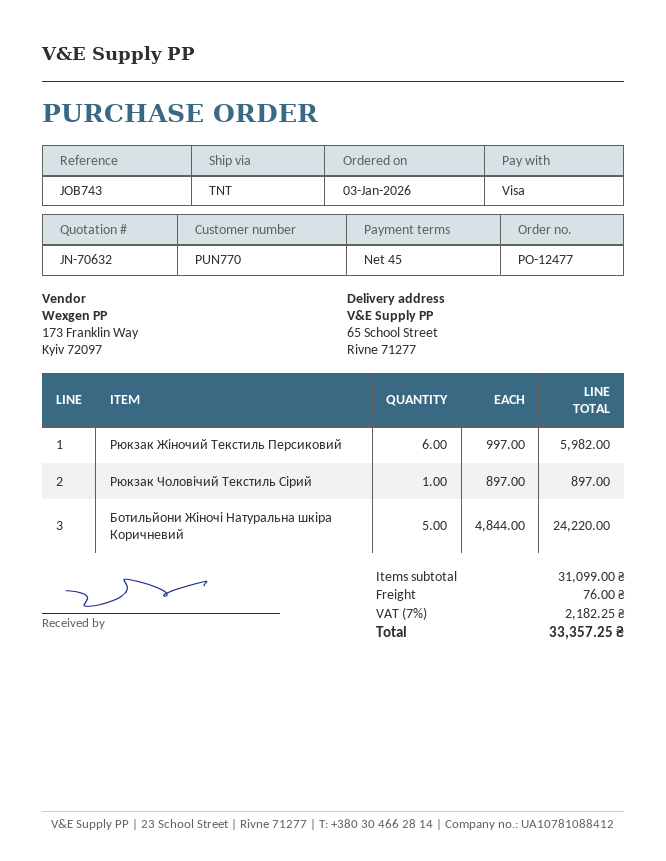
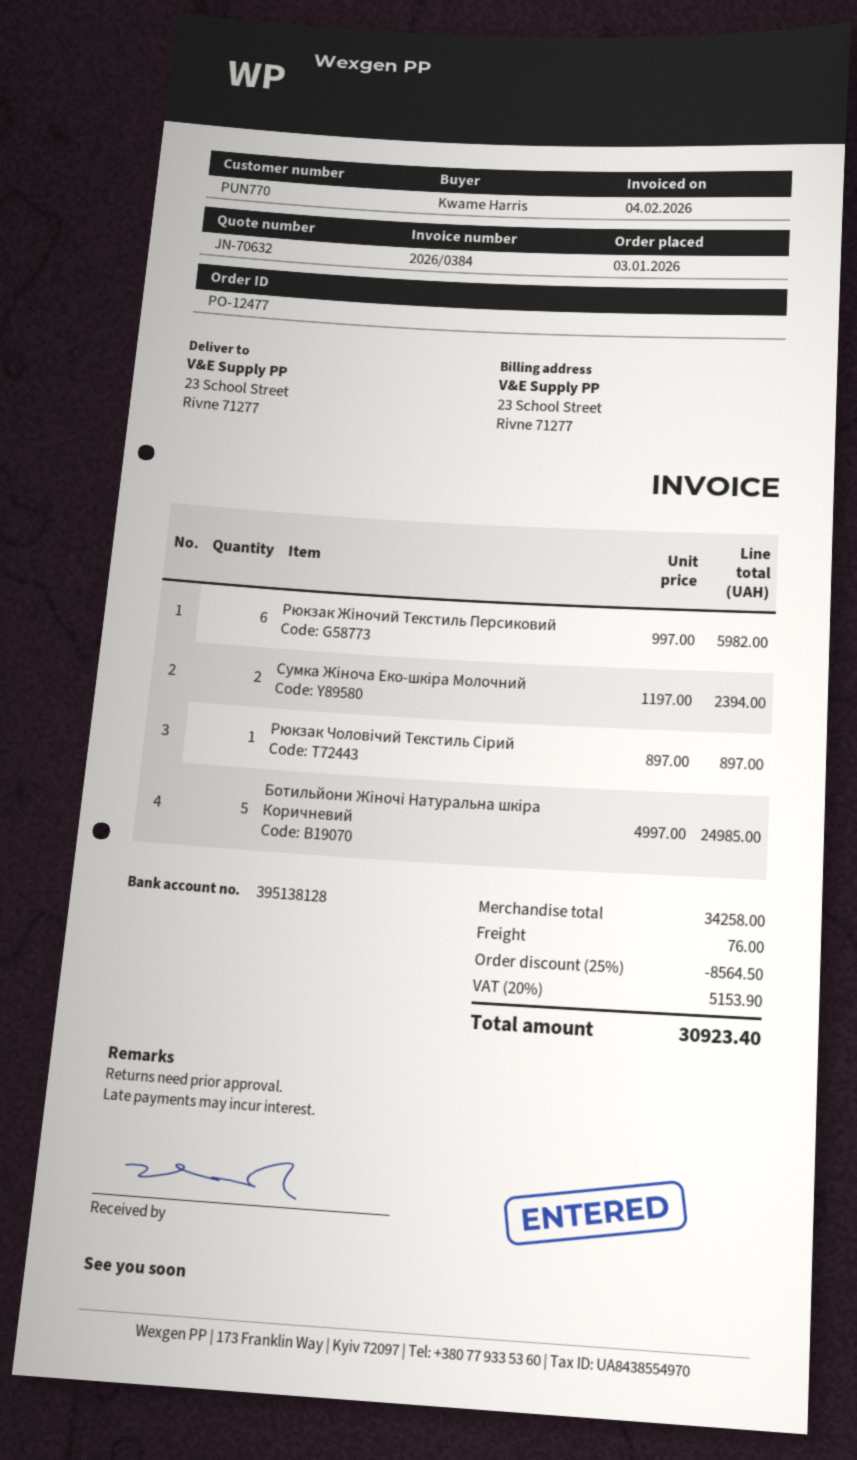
ship to: 65 School Street, Rivne 71277 -> 23 School Street, Rivne 71277
Ботильйони Жіночі Натуральна шкіра Коричневий: 5 x 4844.00 = 24220.00 -> 5 x 4997.00 = 24985.00
Сумка Жіноча Еко-шкіра Молочний: none -> 2 x 1197.00 = 2394.00
subtotal: 31099.00 -> 34258.00
discount: none -> 25% = 8564.50
tax: 7% = 2182.25 -> 20% = 5153.90
total: 33357.25 -> 30923.40

